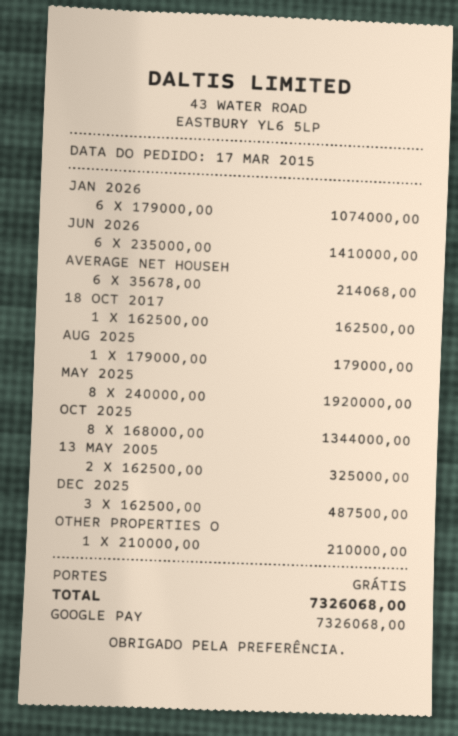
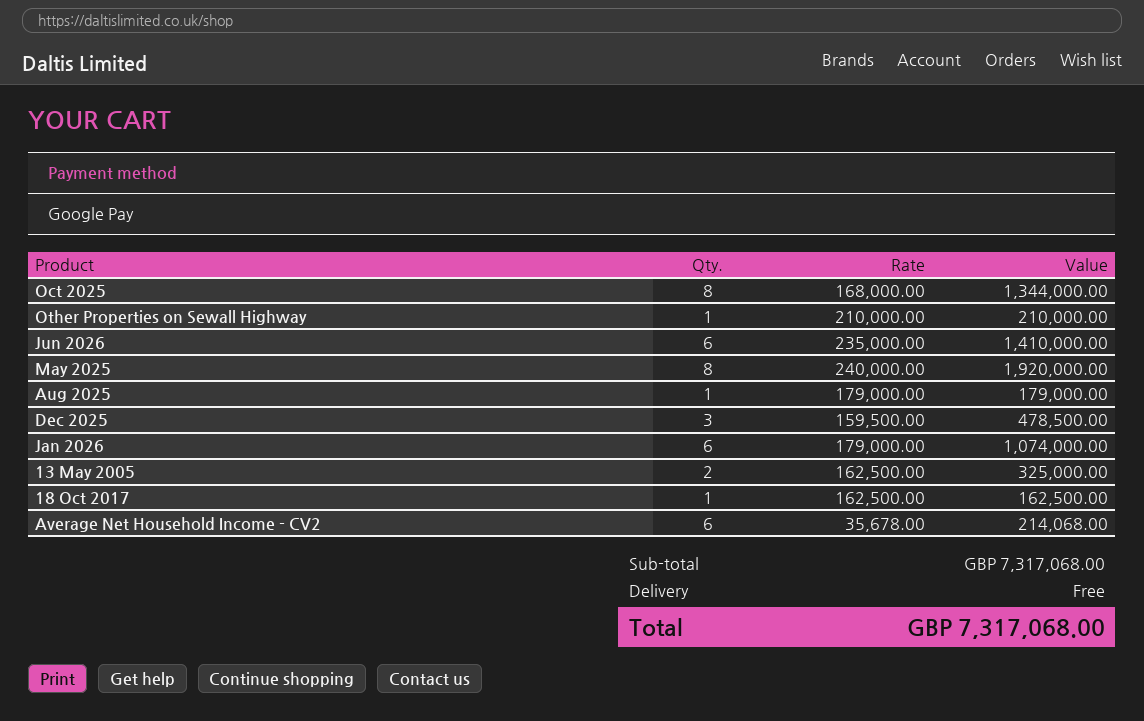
DEC 2025: 3 x 162500.00 = 487500.00 -> 3 x 159500.00 = 478500.00
total: 7326068.00 -> 7317068.00

